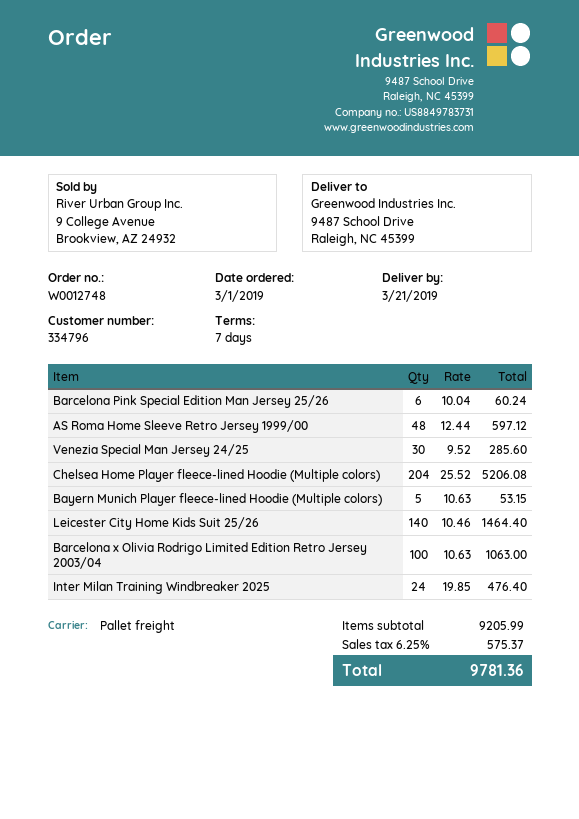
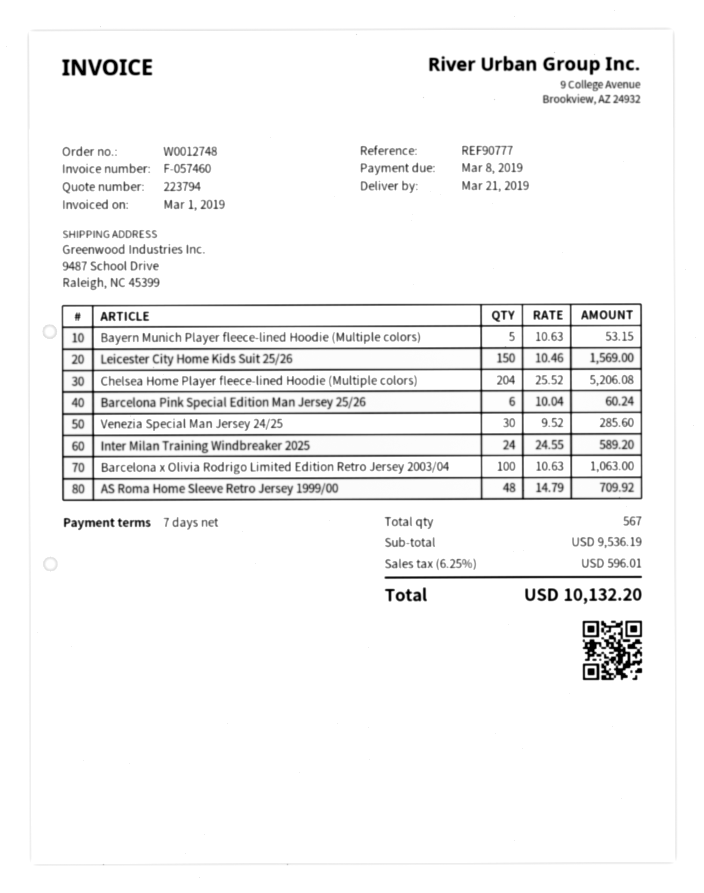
AS Roma Home Sleeve Retro Jersey 1999/00: 48 x 12.44 = 597.12 -> 48 x 14.79 = 709.92
Leicester City Home Kids Suit 25/26: 140 x 10.46 = 1464.40 -> 150 x 10.46 = 1569.00
Inter Milan Training Windbreaker 2025: 24 x 19.85 = 476.40 -> 24 x 24.55 = 589.20
subtotal: 9205.99 -> 9536.19
tax: 6.25% = 575.37 -> 6.25% = 596.01
total: 9781.36 -> 10132.20

